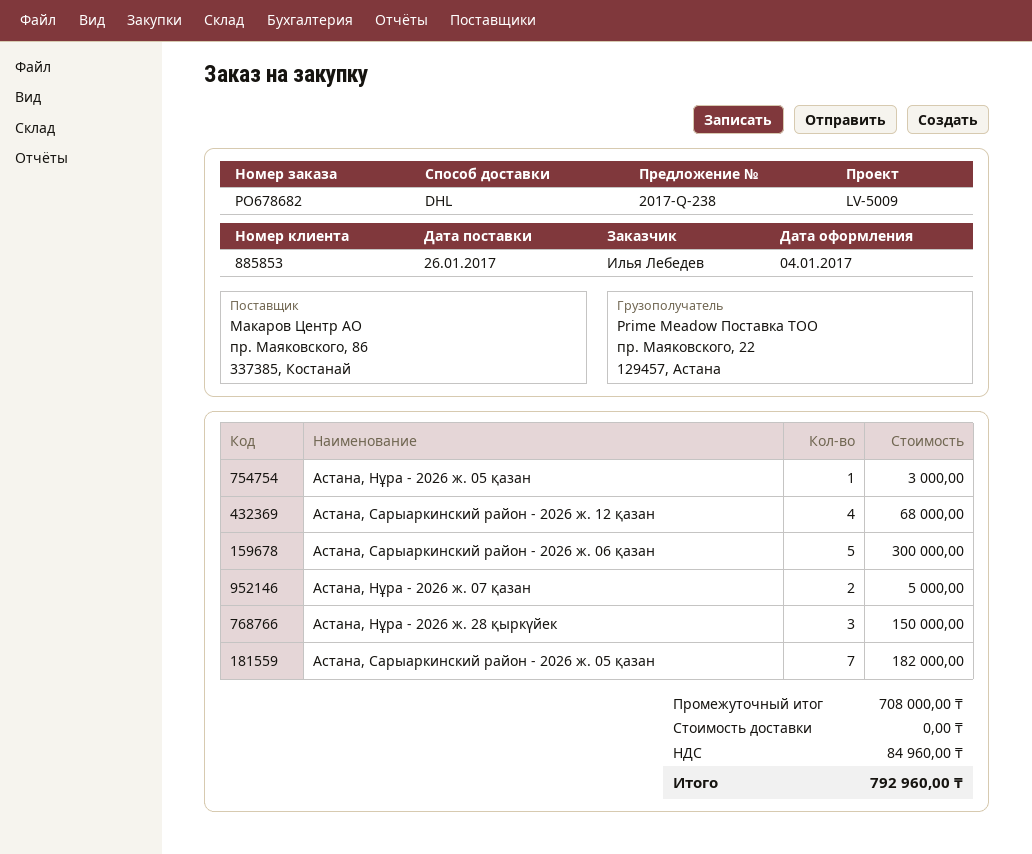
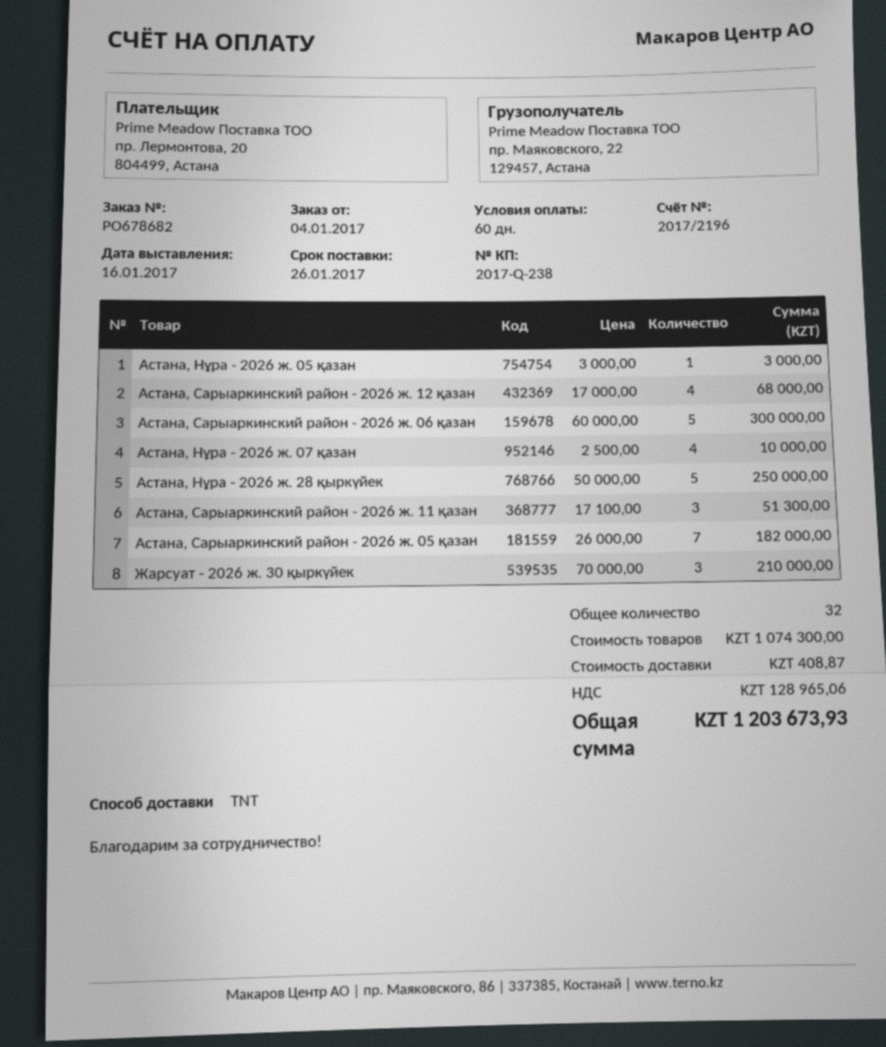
shipping method: DHL -> TNT
Астана, Нұра - 2026 ж. 07 қазан: 2 for 5000.00 -> 4 for 10000.00
Астана, Нұра - 2026 ж. 28 қыркүйек: 3 for 150000.00 -> 5 for 250000.00
Астана, Сарыаркинский район - 2026 ж. 11 қазан: none -> 3 for 51300.00
Жарсуат - 2026 ж. 30 қыркүйек: none -> 3 for 210000.00
subtotal: 708000.00 -> 1074300.00
shipping: 0.00 -> 408.87
tax: 84960.00 -> 128965.06
total: 792960.00 -> 1203673.93

